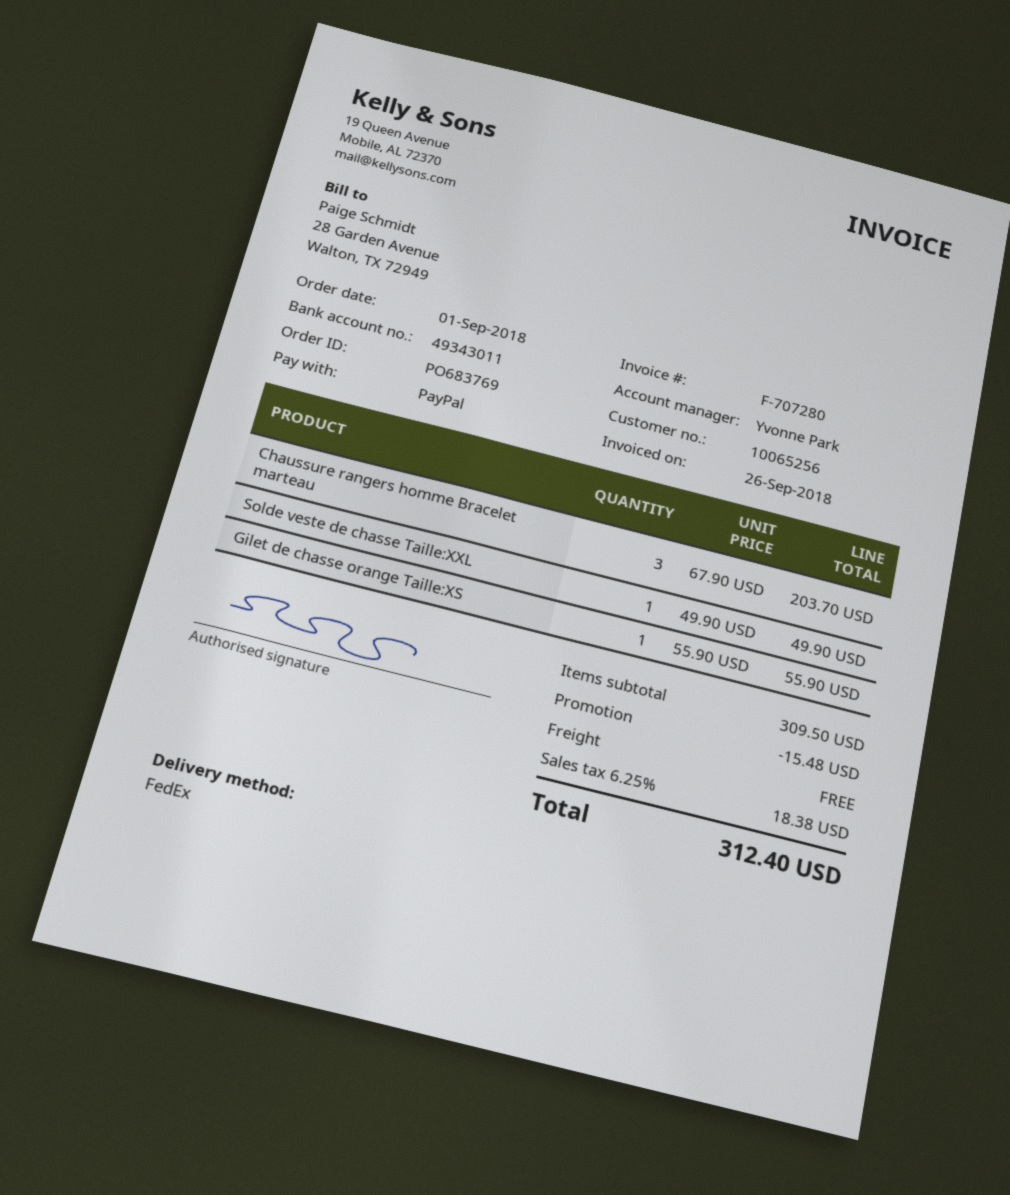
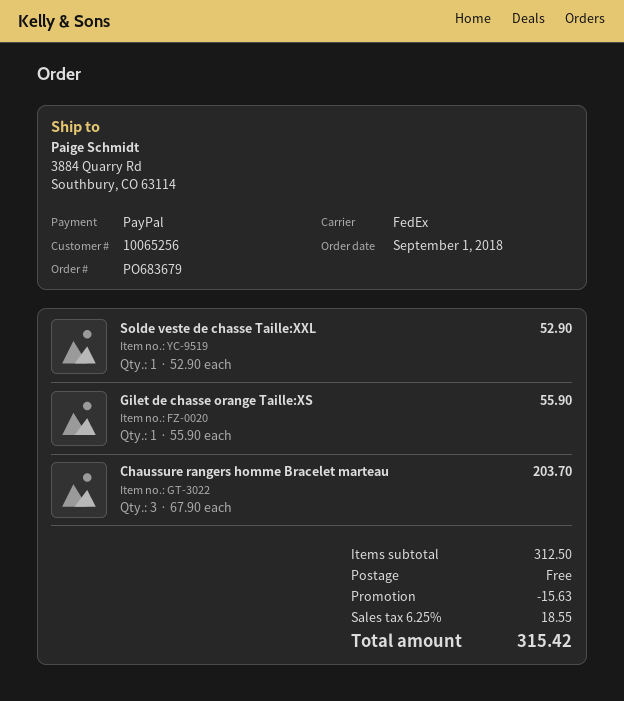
order number: PO683769 -> PO683679
Solde veste de chasse Taille:XXL: 1 x 49.90 = 49.90 -> 1 x 52.90 = 52.90
subtotal: 309.50 -> 312.50
discount: 15.48 -> 15.63
tax: 6.25% = 18.38 -> 6.25% = 18.55
total: 312.40 -> 315.42

